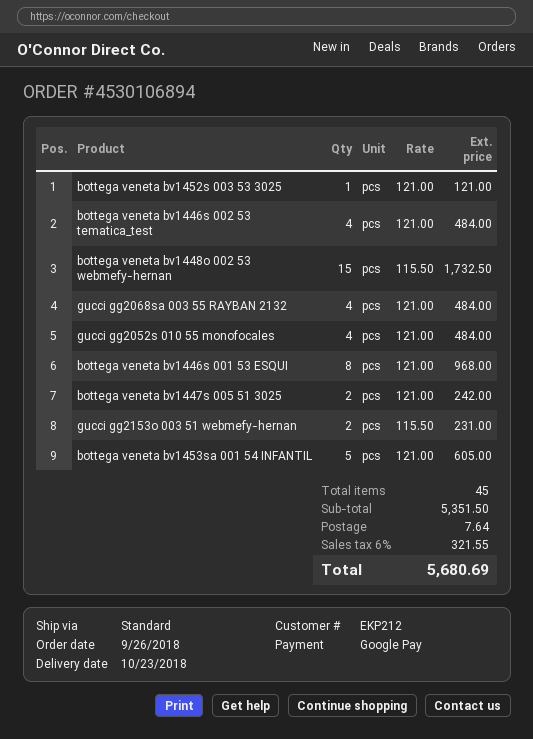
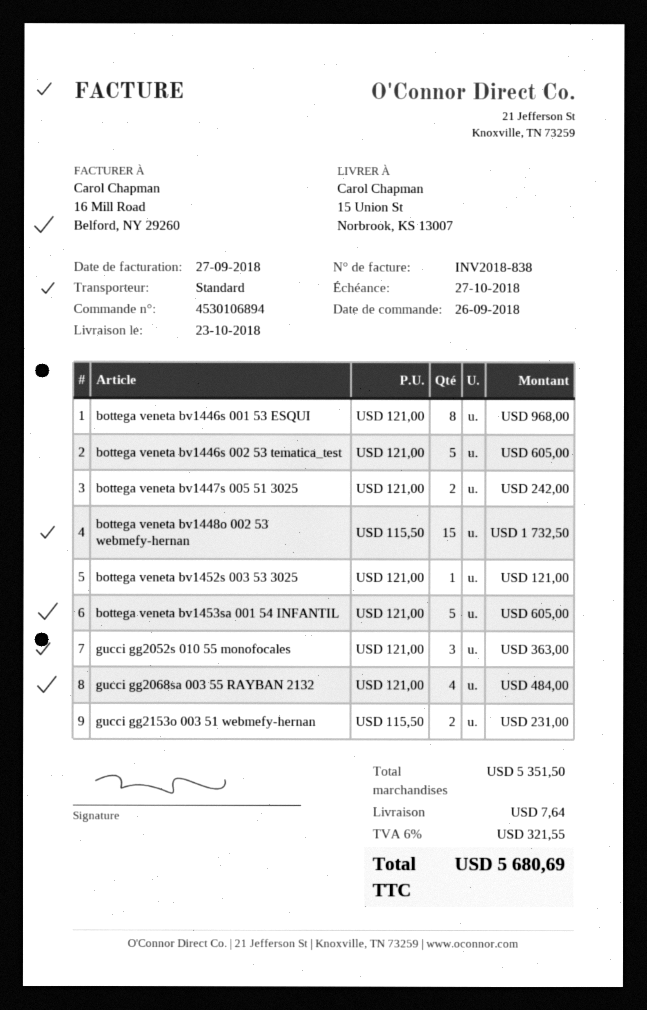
bottega veneta bv1446s 002 53 tematica_test: 4 x 121.00 = 484.00 -> 5 x 121.00 = 605.00
gucci gg2052s 010 55 monofocales: 4 x 121.00 = 484.00 -> 3 x 121.00 = 363.00

